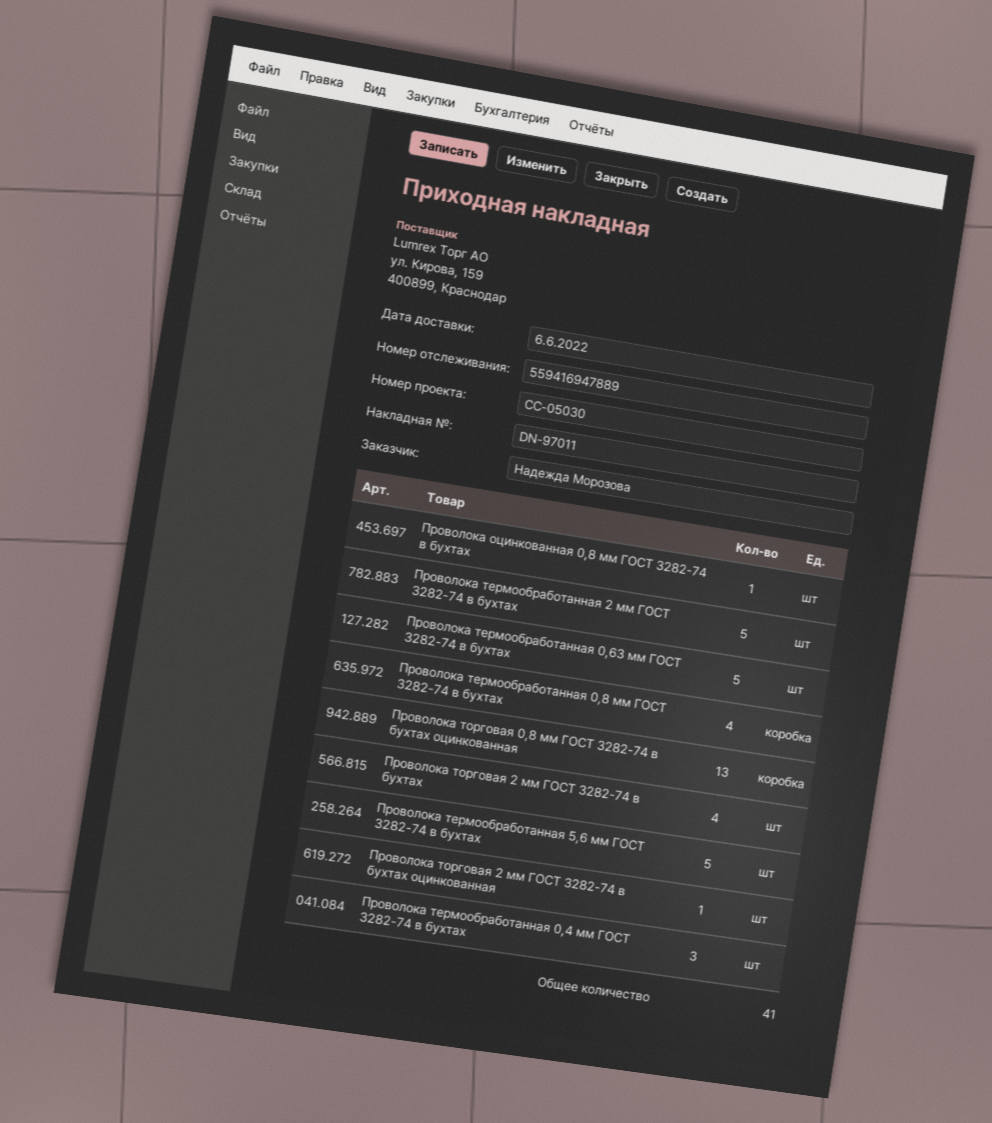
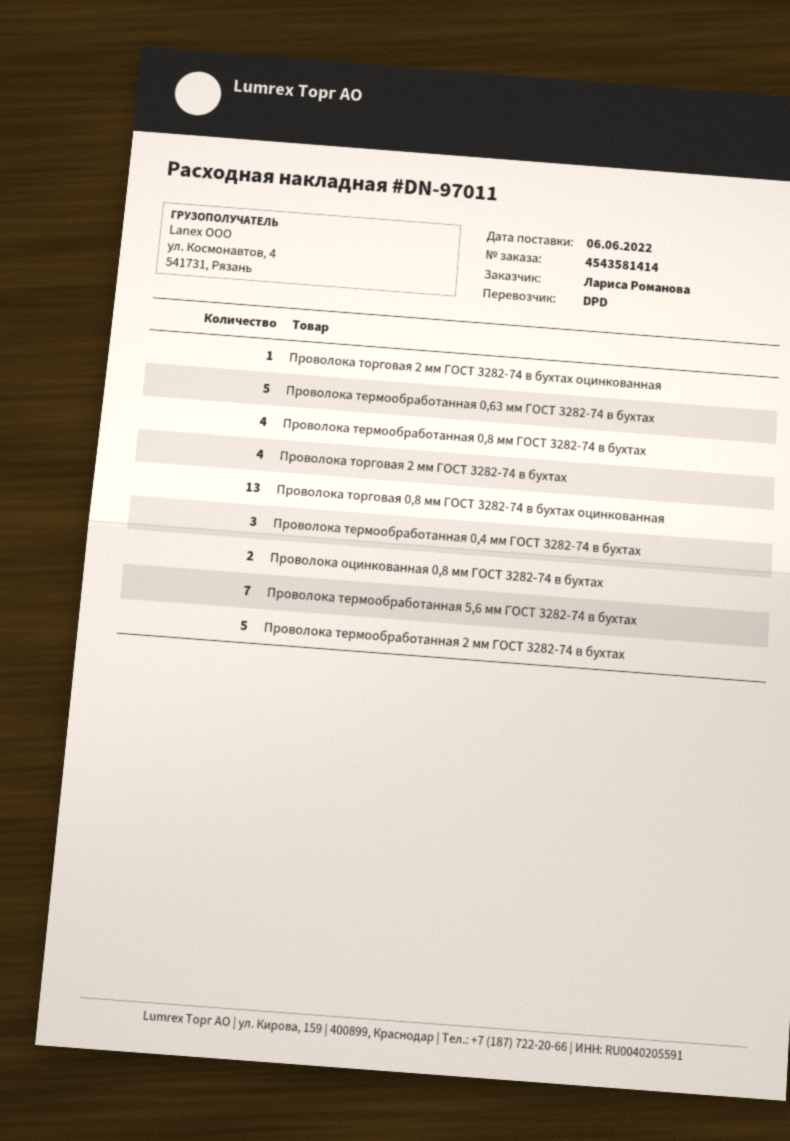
ordered by: Надежда Морозова -> Лариса Романова
Проволока оцинкованная 0,8 мм ГОСТ 3282-74 в бухтах: 1 -> 2
Проволока термообработанная 5,6 мм ГОСТ 3282-74 в бухтах: 5 -> 7

